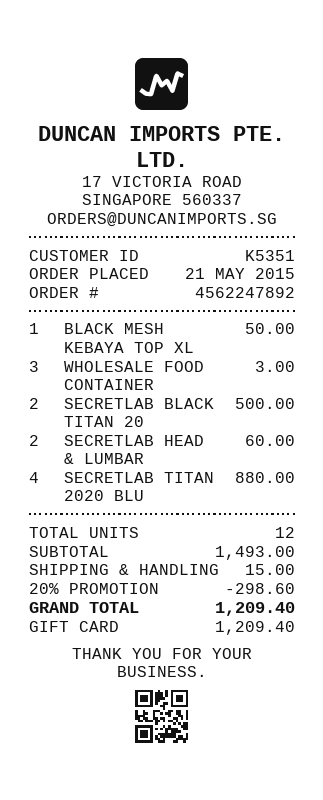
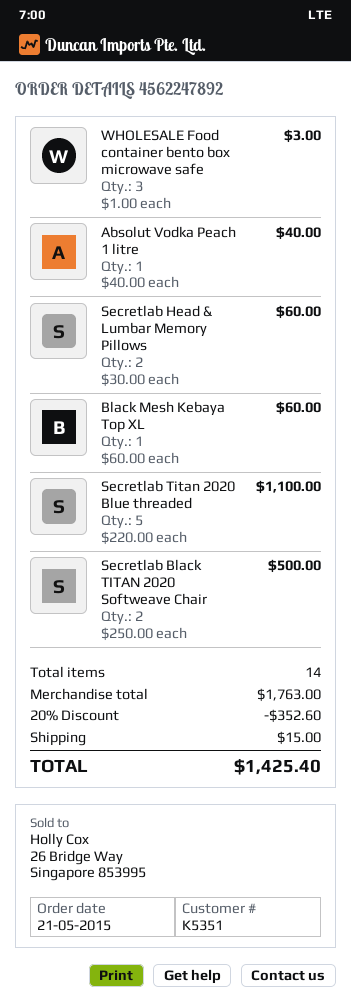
BLACK MESH KEBAYA TOP XL: 1 for 50.00 -> 1 for 60.00
SECRETLAB TITAN 2020 BLU: 4 for 880.00 -> 5 for 1100.00
Absolut Vodka Peach 1 litre: none -> 1 for 40.00
total quantity: 12 -> 14
subtotal: 1493.00 -> 1763.00
discount: 20% = 298.60 -> 20% = 352.60
total: 1209.40 -> 1425.40

